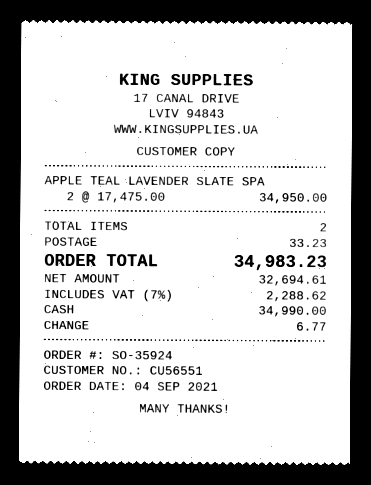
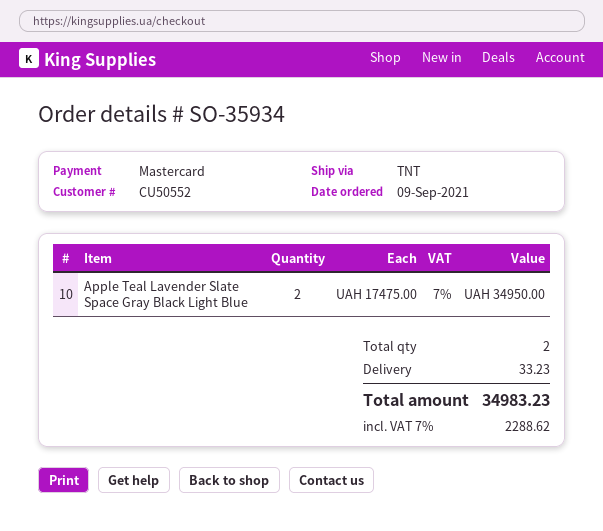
order number: SO-35924 -> SO-35934
order date: 2021-09-04 -> 2021-09-09
customer number: CU56551 -> CU50552
payment method: cash -> Mastercard

